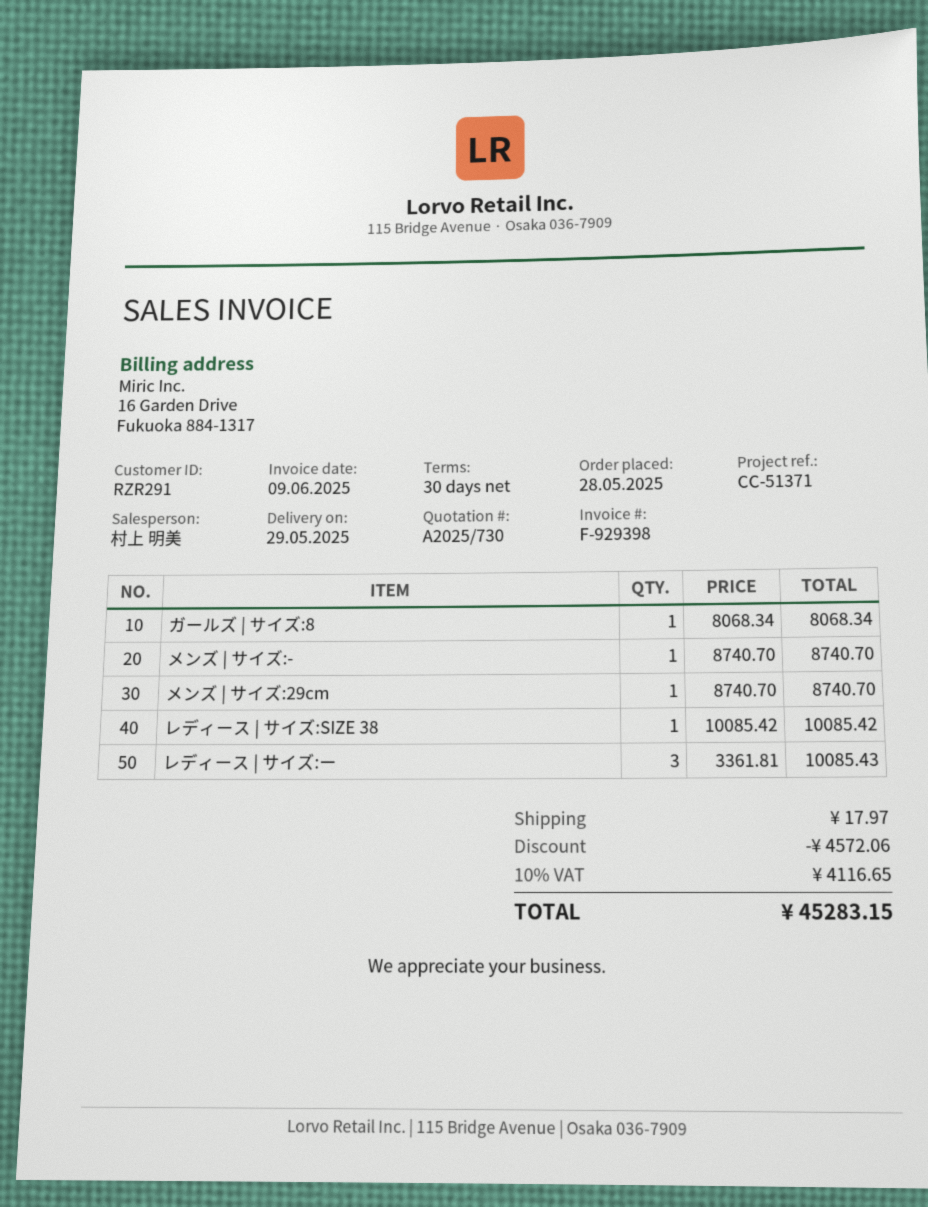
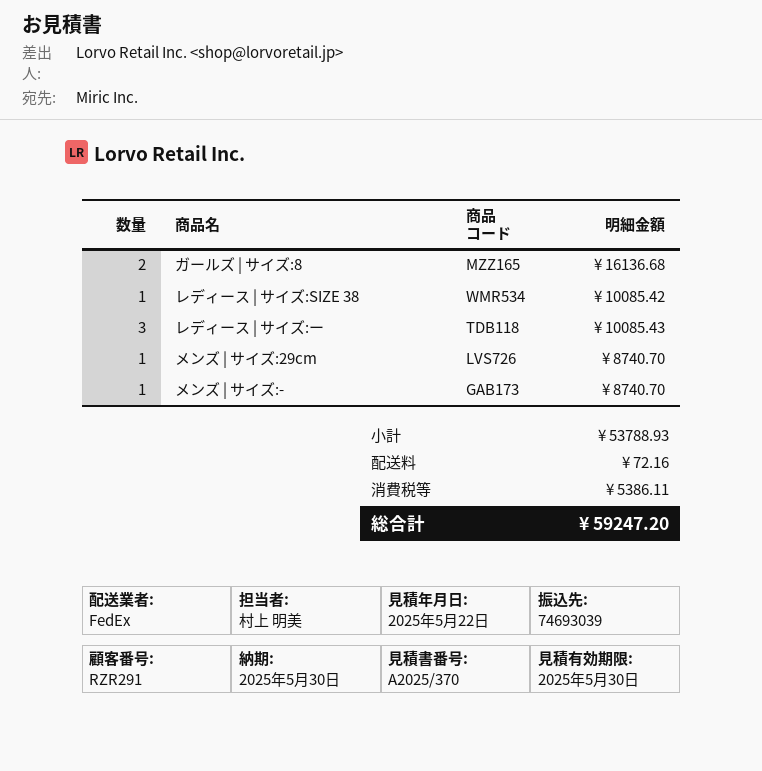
quote number: A2025/730 -> A2025/370
delivery date: 2025-05-29 -> 2025-05-30
ガールズ | サイズ:8: 1 for 8068.34 -> 2 for 16136.68
discount: 4572.06 -> none
shipping: 17.97 -> 72.16
tax: 4116.65 -> 5386.11
total: 45283.15 -> 59247.20

